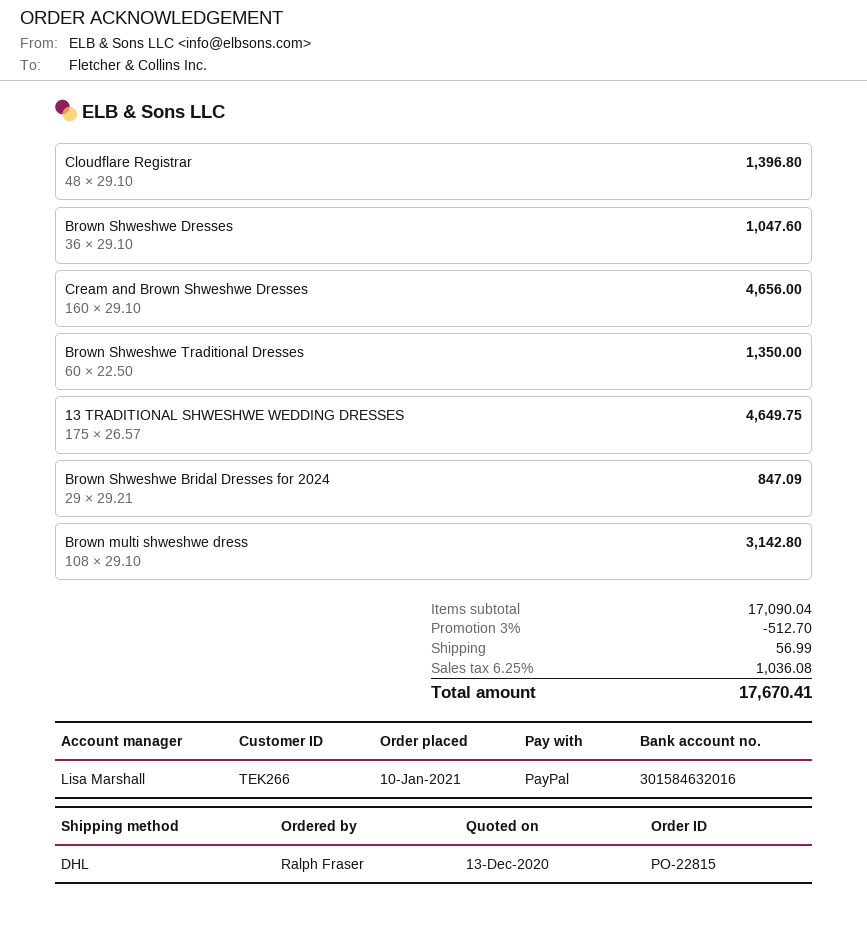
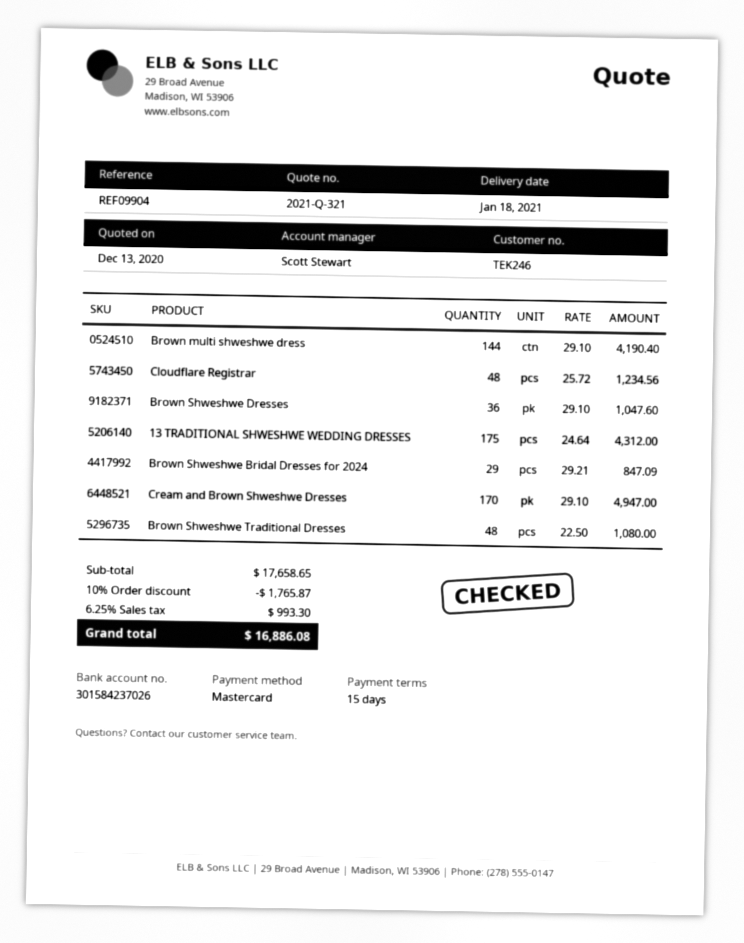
customer number: TEK266 -> TEK246
sales rep: Lisa Marshall -> Scott Stewart
payment method: PayPal -> Mastercard
bank account: 301584632016 -> 301584237026
Cloudflare Registrar: 48 x 29.10 = 1396.80 -> 48 x 25.72 = 1234.56
Cream and Brown Shweshwe Dresses: 160 x 29.10 = 4656.00 -> 170 x 29.10 = 4947.00
Brown Shweshwe Traditional Dresses: 60 x 22.50 = 1350.00 -> 48 x 22.50 = 1080.00
13 TRADITIONAL SHWESHWE WEDDING DRESSES: 175 x 26.57 = 4649.75 -> 175 x 24.64 = 4312.00
Brown multi shweshwe dress: 108 x 29.10 = 3142.80 -> 144 x 29.10 = 4190.40
subtotal: 17090.04 -> 17658.65
discount: 3% = 512.70 -> 10% = 1765.87
shipping: 56.99 -> none
tax: 6.25% = 1036.08 -> 6.25% = 993.30
total: 17670.41 -> 16886.08

